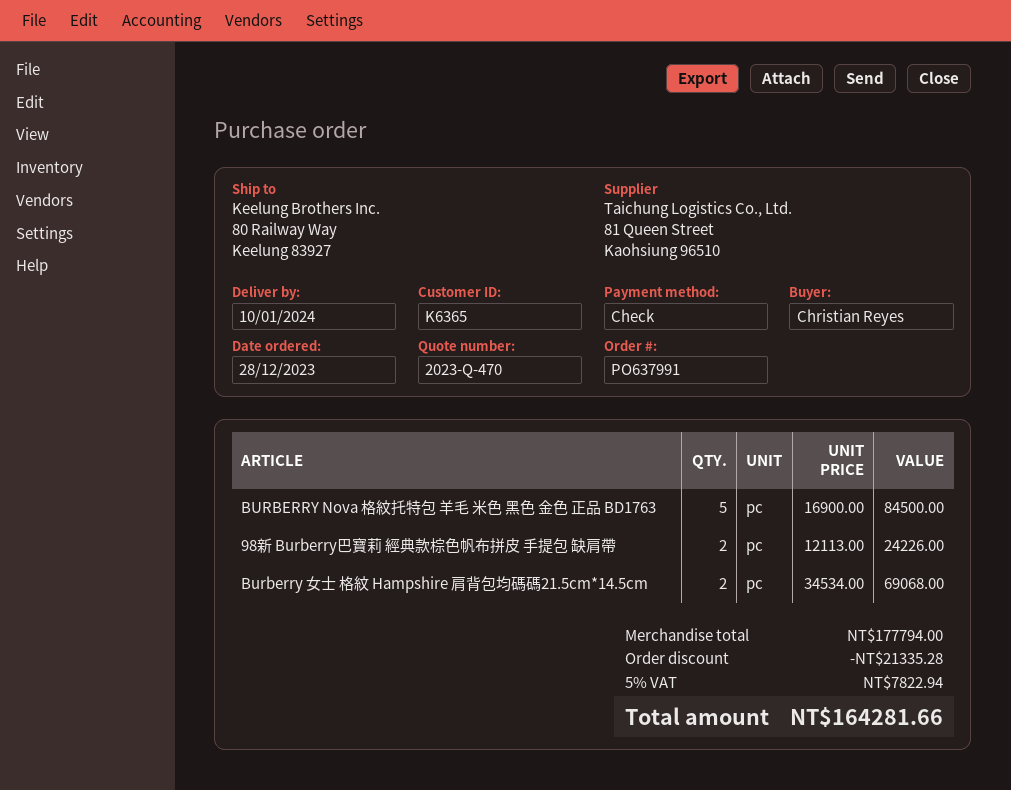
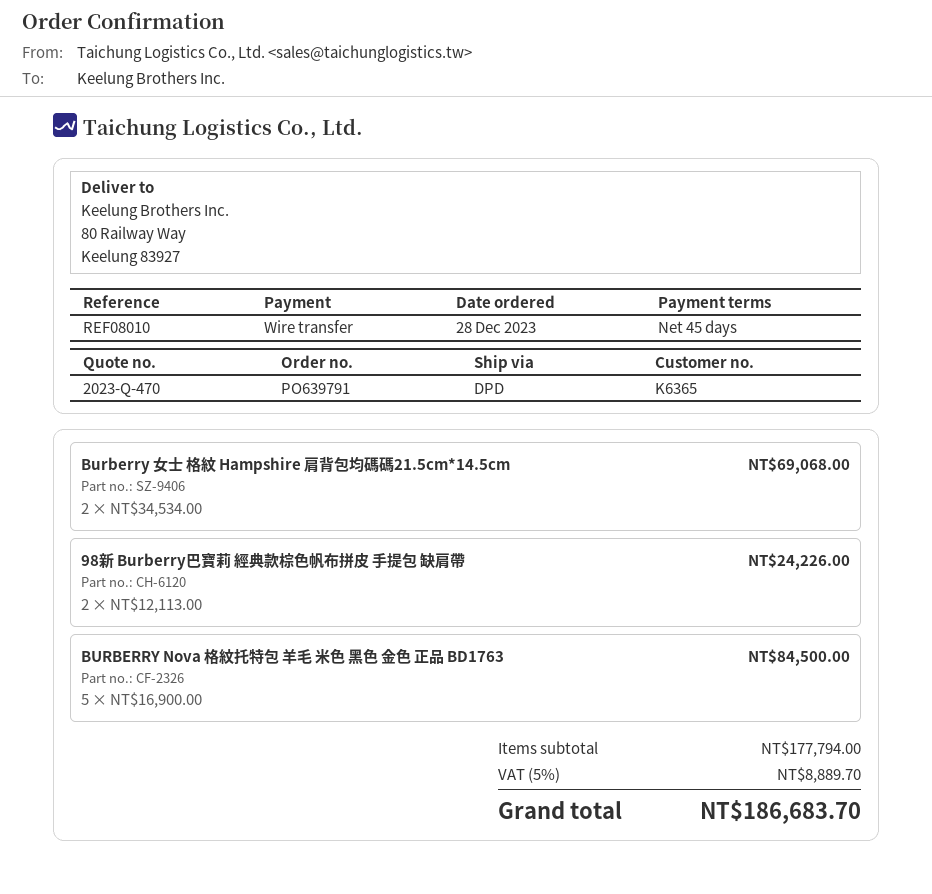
order number: PO637991 -> PO639791
payment method: cheque -> bank transfer
discount: 21335.28 -> none
tax: 5% = 7822.94 -> 5% = 8889.70
total: 164281.66 -> 186683.70

